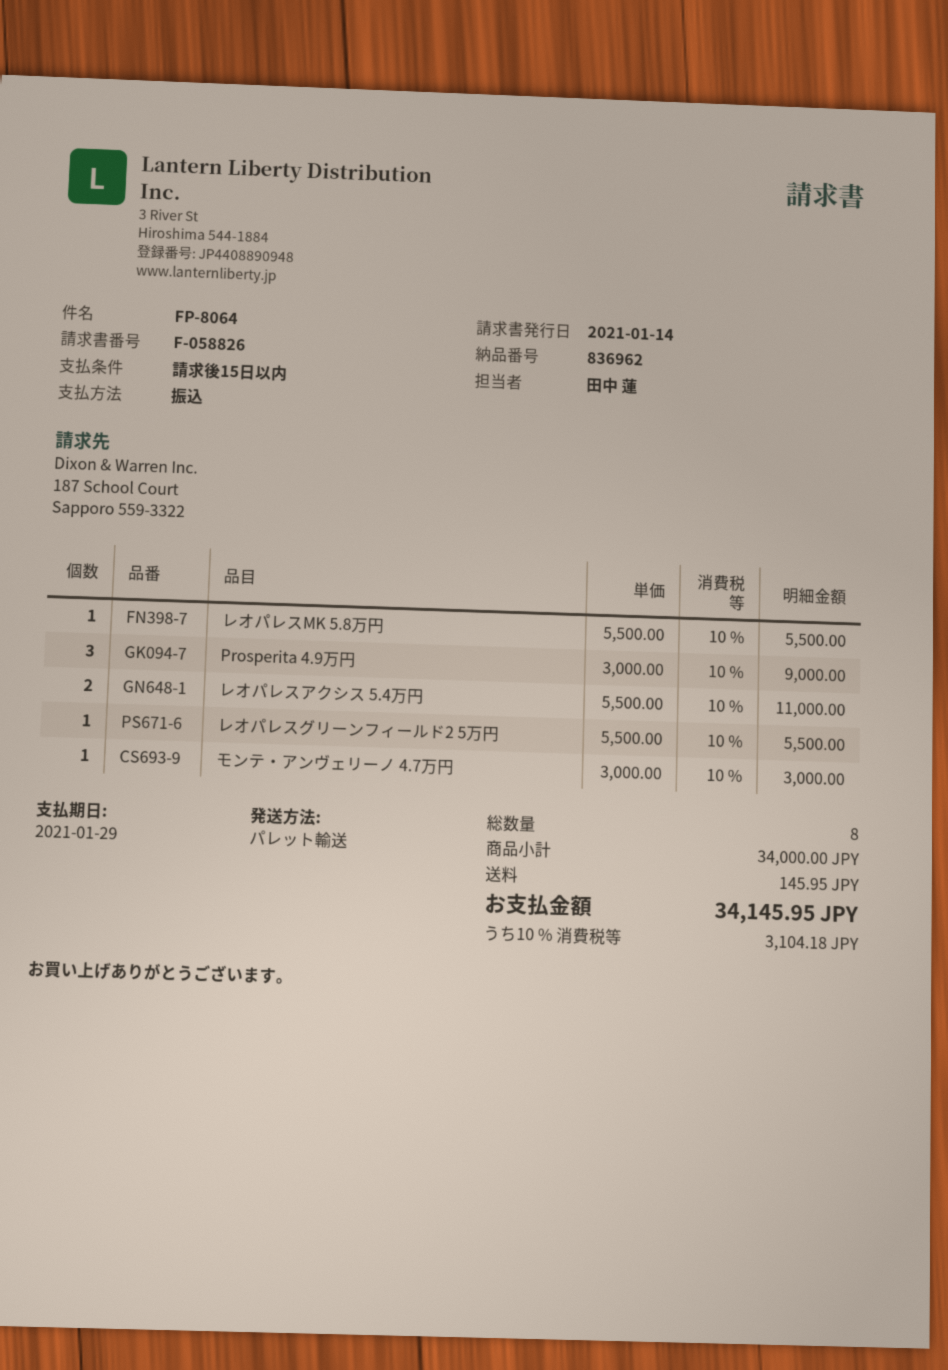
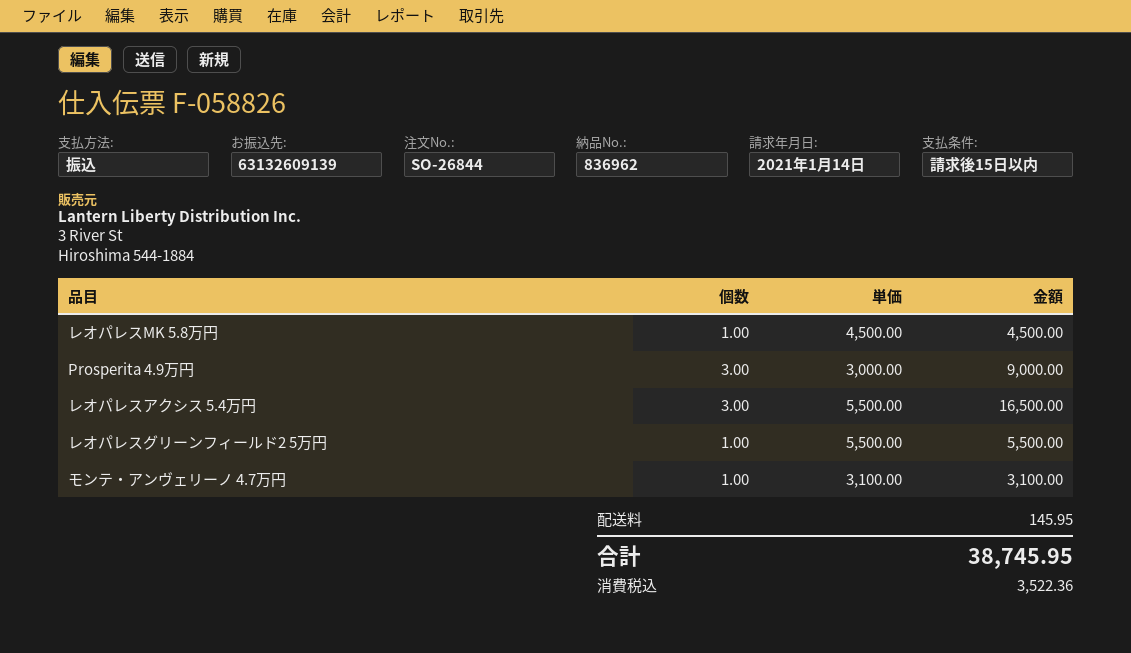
レオパレスMK 5.8万円: 1 x 5500.00 = 5500.00 -> 1 x 4500.00 = 4500.00
レオパレスアクシス 5.4万円: 2 x 5500.00 = 11000.00 -> 3 x 5500.00 = 16500.00
モンテ・アンヴェリーノ 4.7万円: 1 x 3000.00 = 3000.00 -> 1 x 3100.00 = 3100.00
tax: 3104.18 -> 3522.36
total: 34145.95 -> 38745.95

